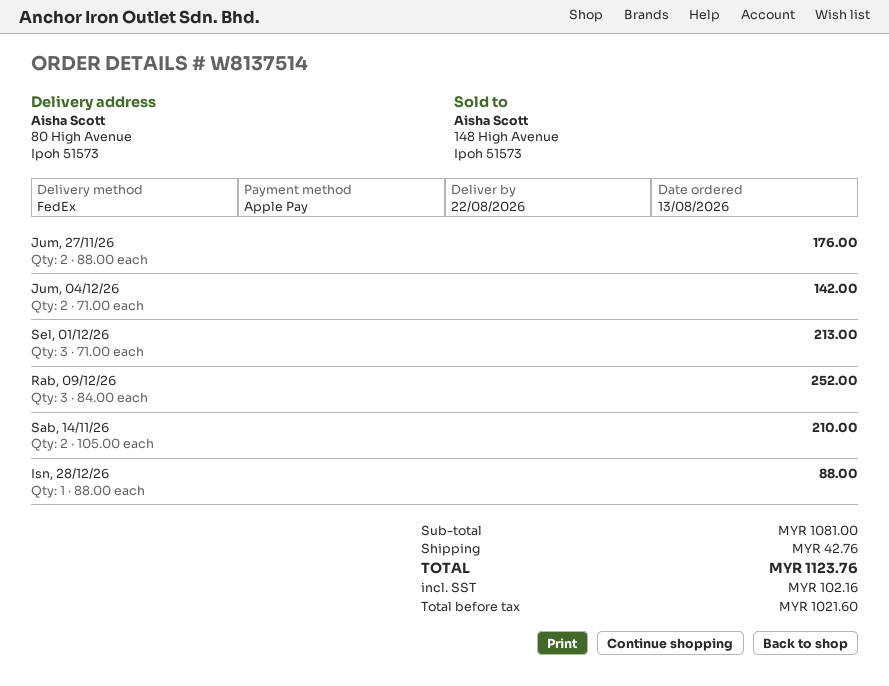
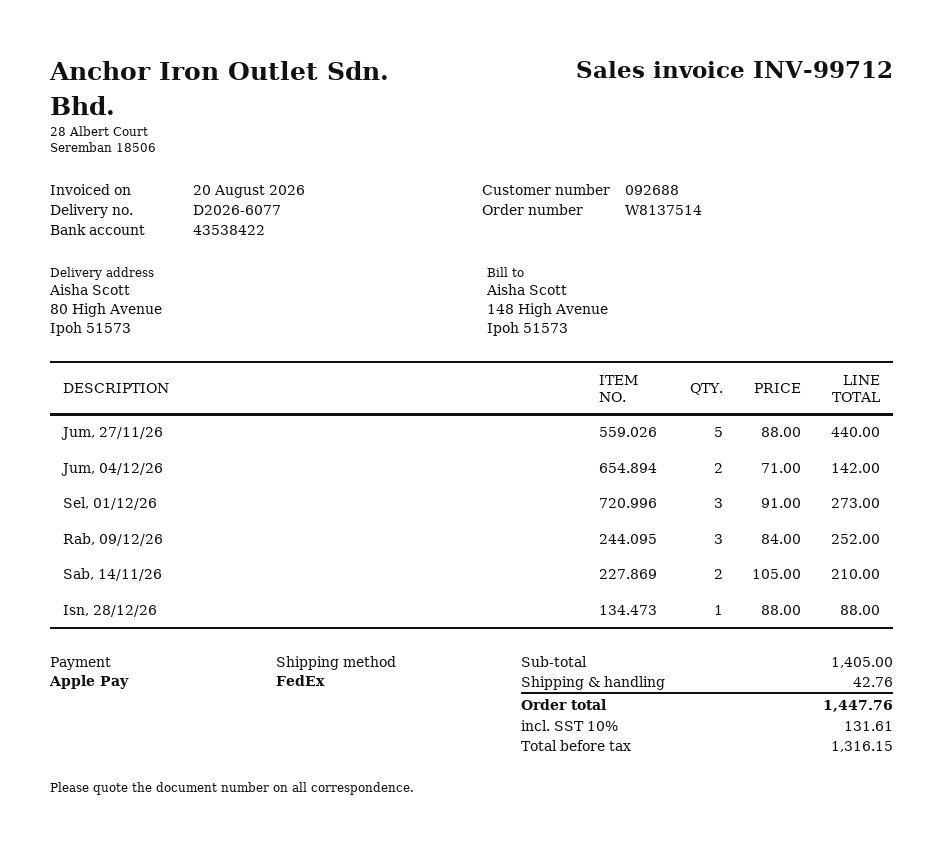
Jum, 27/11/26: 2 x 88.00 = 176.00 -> 5 x 88.00 = 440.00
Sel, 01/12/26: 3 x 71.00 = 213.00 -> 3 x 91.00 = 273.00
subtotal: 1081.00 -> 1405.00
net: 1021.60 -> 1316.15
tax: 102.16 -> 131.61
total: 1123.76 -> 1447.76

